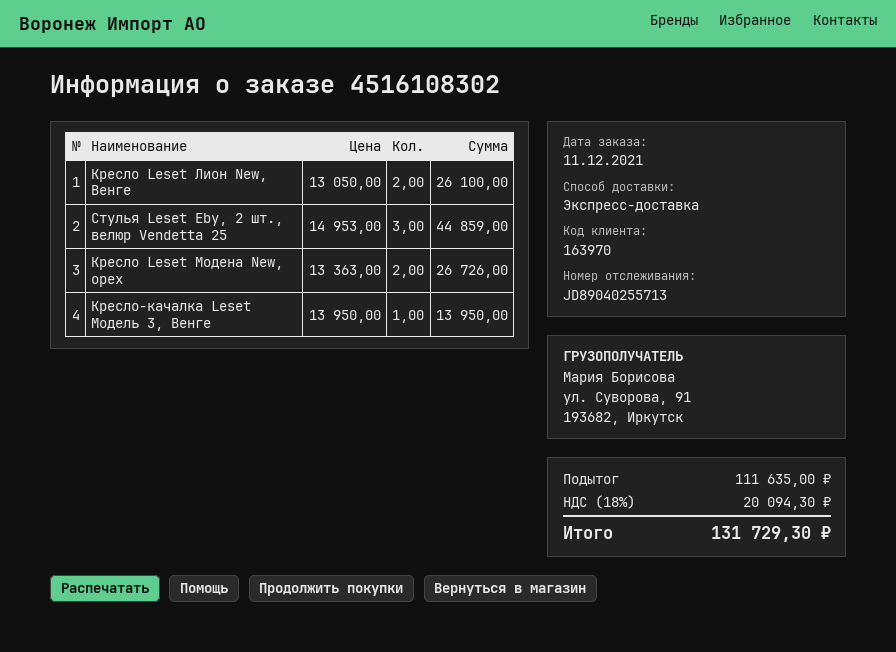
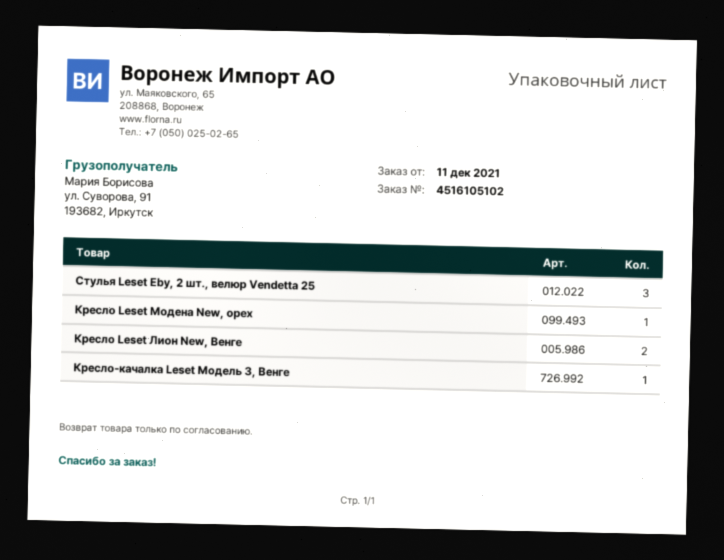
order number: 4516108302 -> 4516105102
Кресло Leset Модена New, орех: 2 -> 1

